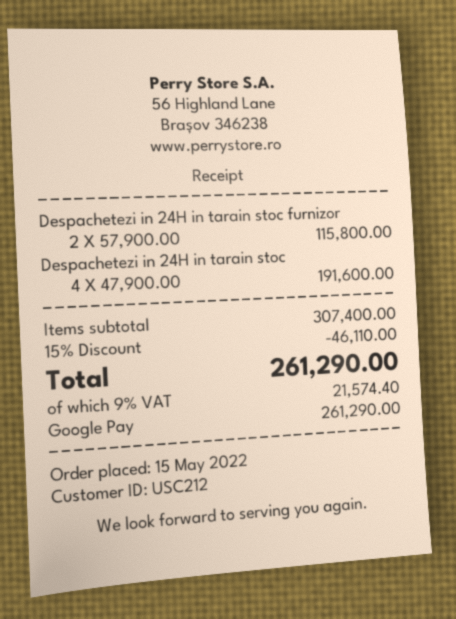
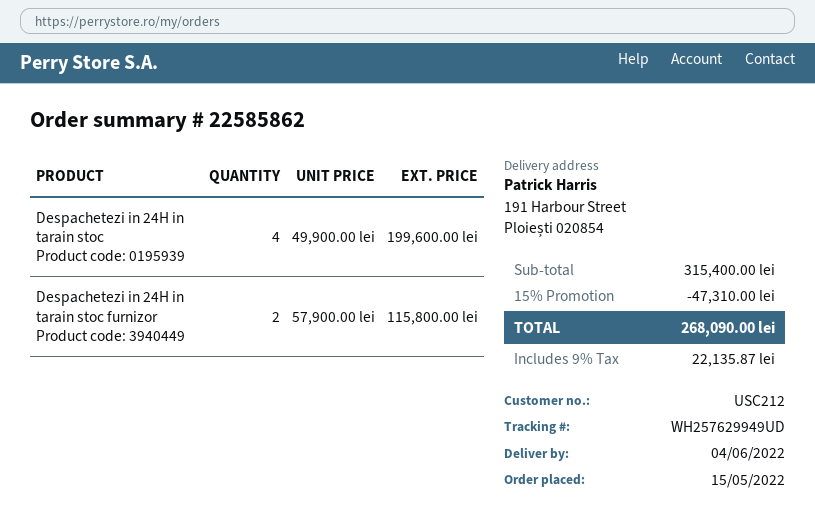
Despachetezi in 24H in tarain stoc: 4 x 47900.00 = 191600.00 -> 4 x 49900.00 = 199600.00
subtotal: 307400.00 -> 315400.00
discount: 15% = 46110.00 -> 15% = 47310.00
tax: 9% = 21574.40 -> 9% = 22135.87
total: 261290.00 -> 268090.00

